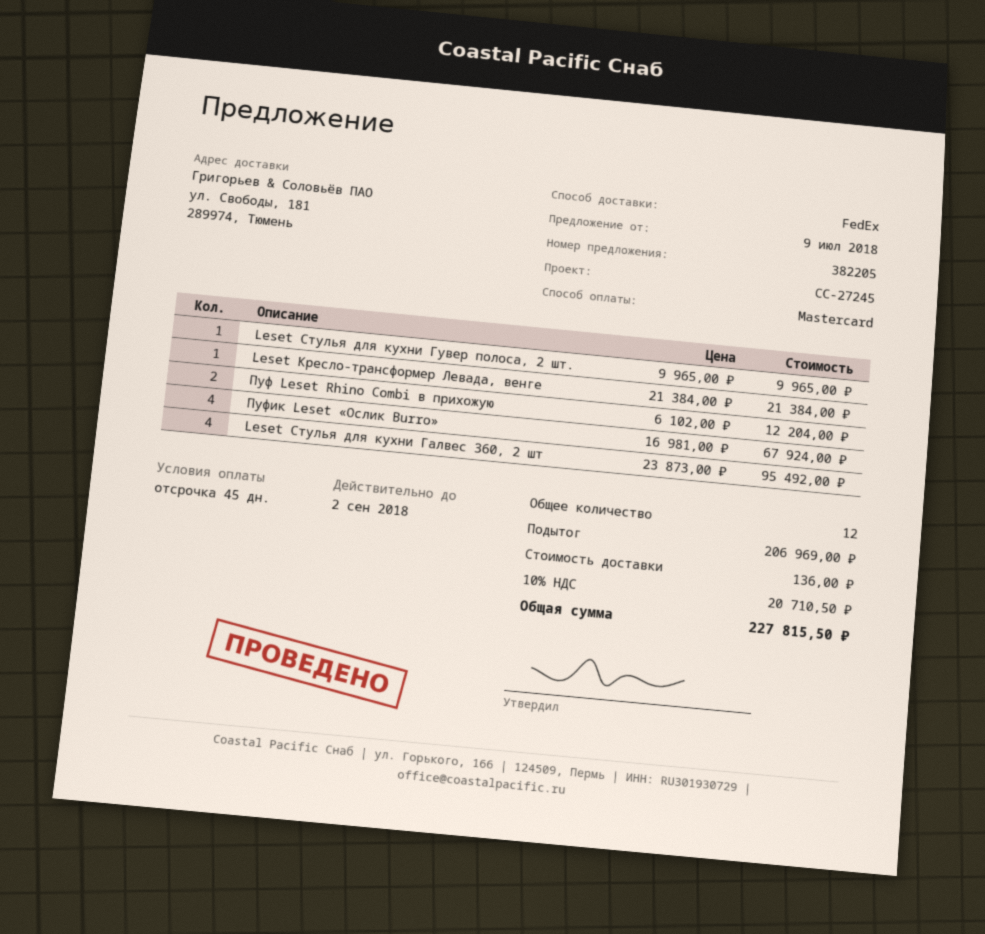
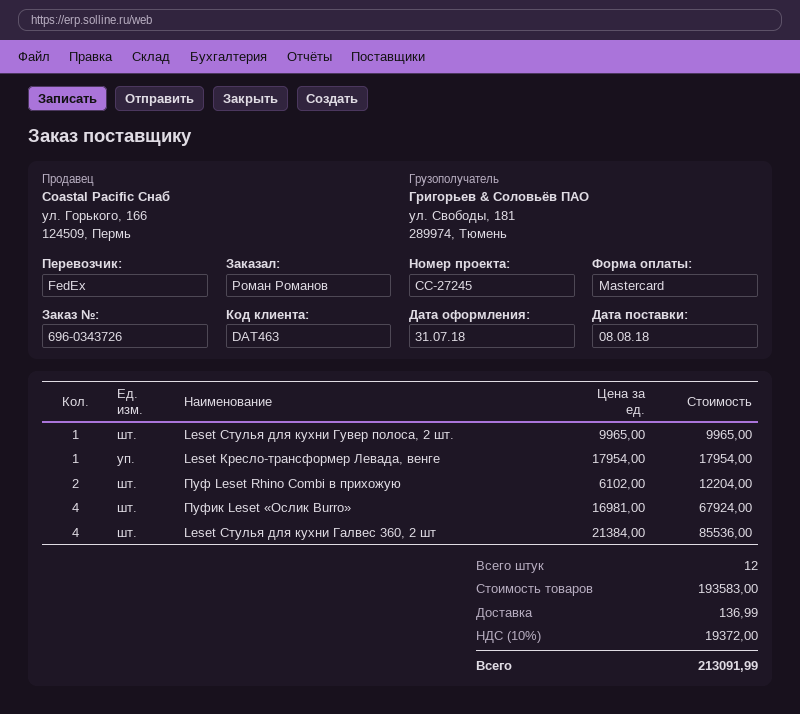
Leset Кресло-трансформер Левада, венге: 1 x 21384.00 = 21384.00 -> 1 x 17954.00 = 17954.00
Leset Стулья для кухни Галвес 360, 2 шт: 4 x 23873.00 = 95492.00 -> 4 x 21384.00 = 85536.00
subtotal: 206969.00 -> 193583.00
shipping: 136.00 -> 136.99
tax: 10% = 20710.50 -> 10% = 19372.00
total: 227815.50 -> 213091.99

